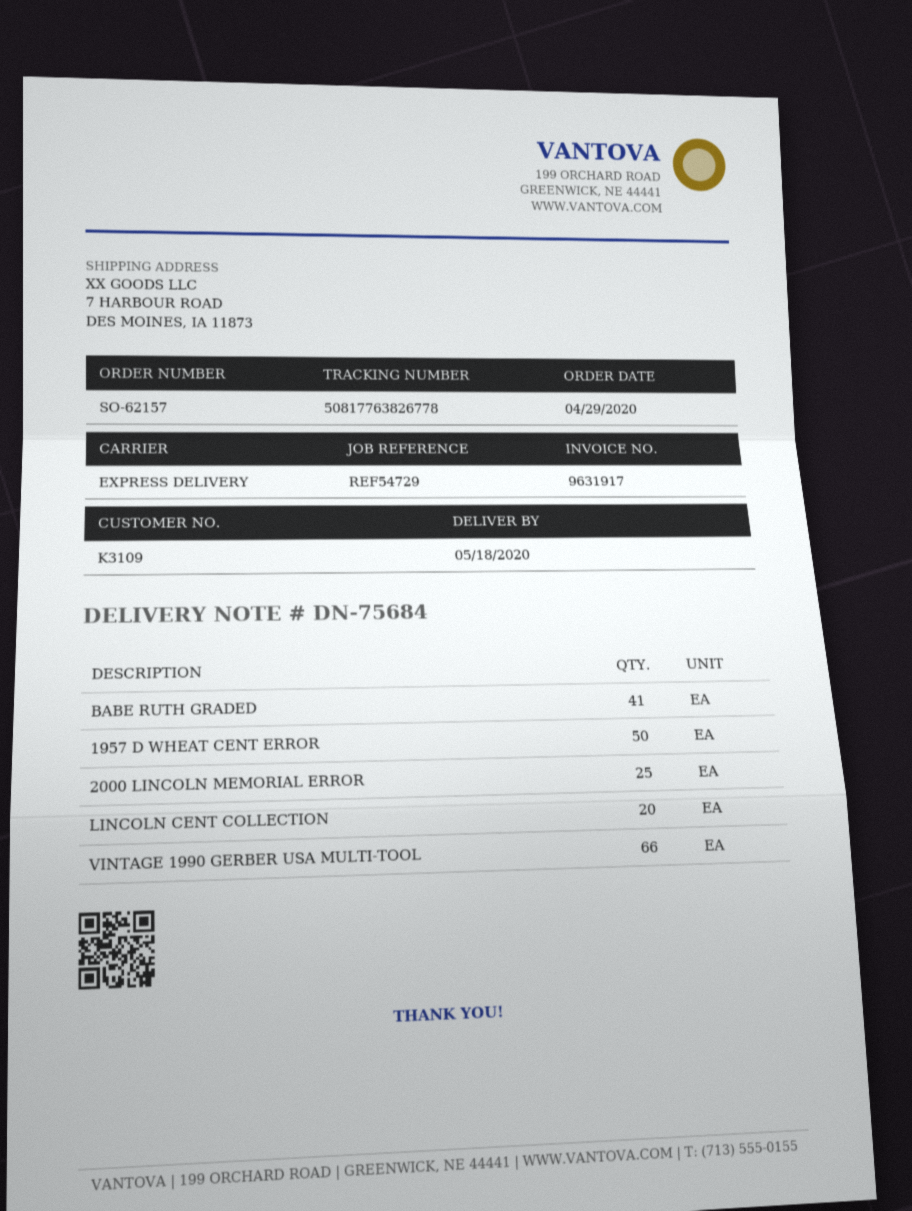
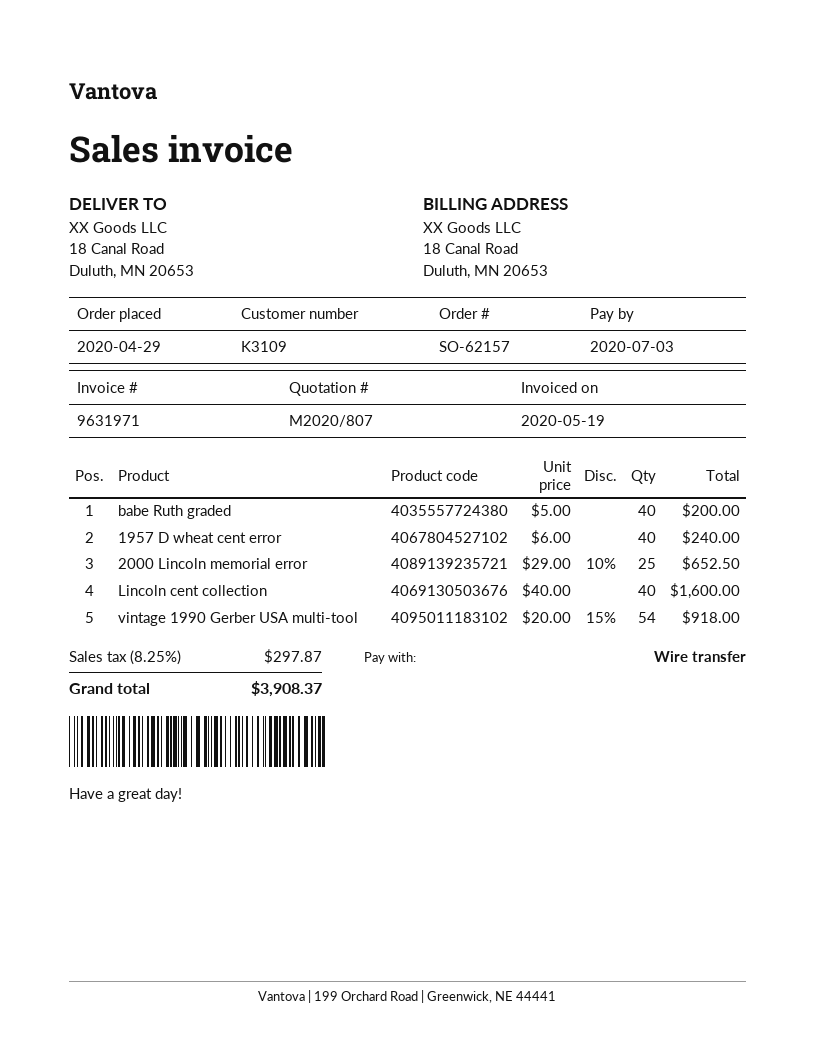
invoice number: 9631917 -> 9631971
ship to: 7 HARBOUR ROAD, DES MOINES, IA 11873 -> 18 Canal Road, Duluth, MN 20653
BABE RUTH GRADED: 41 -> 40
1957 D WHEAT CENT ERROR: 50 -> 40
LINCOLN CENT COLLECTION: 20 -> 40
VINTAGE 1990 GERBER USA MULTI-TOOL: 66 -> 54

